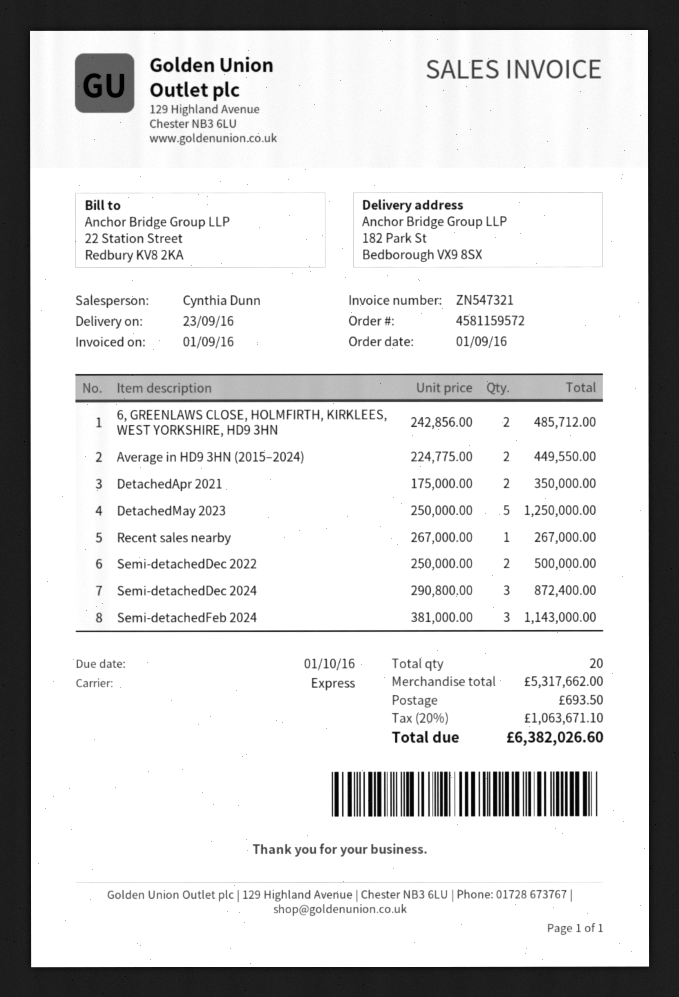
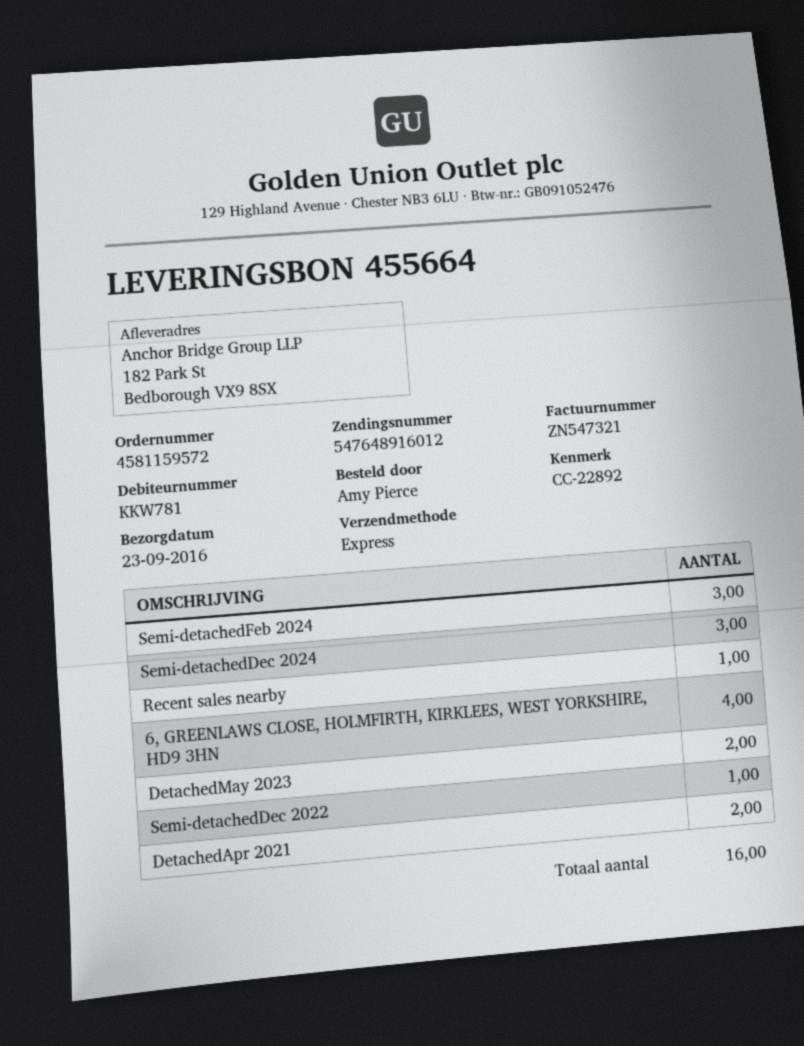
6, GREENLAWS CLOSE, HOLMFIRTH, KIRKLEES, WEST YORKSHIRE, HD9 3HN: 2 -> 4
Average in HD9 3HN (2015–2024): 2 -> none
DetachedMay 2023: 5 -> 2
Semi-detachedDec 2022: 2 -> 1
total quantity: 20 -> 16

